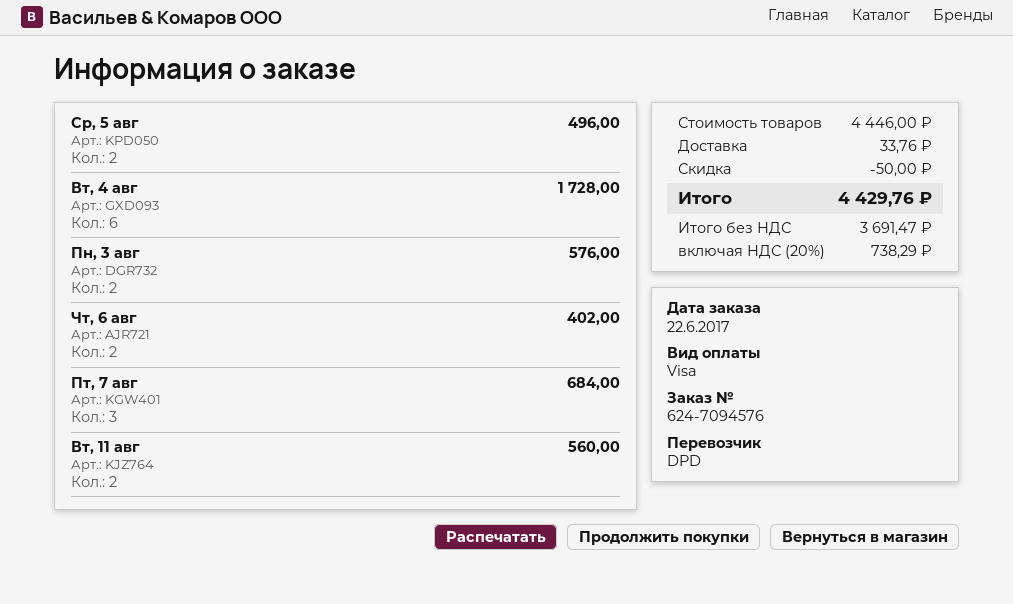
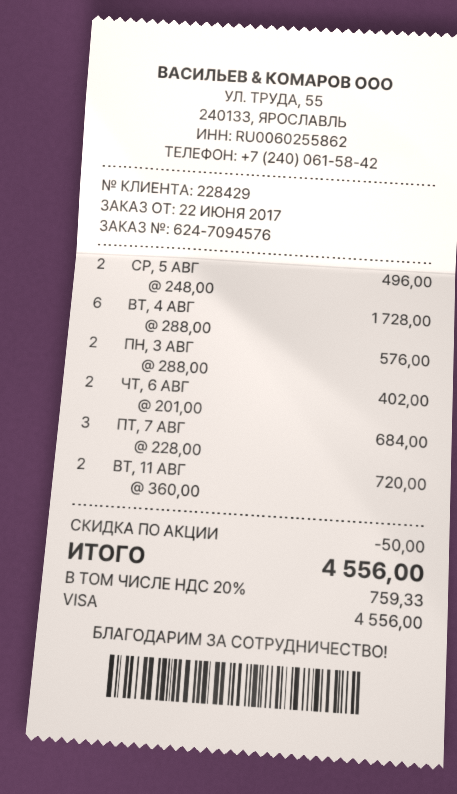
Вт, 11 авг: 2 for 560.00 -> 2 for 720.00
shipping: 33.76 -> none
tax: 20% = 738.29 -> 20% = 759.33
total: 4429.76 -> 4556.00

